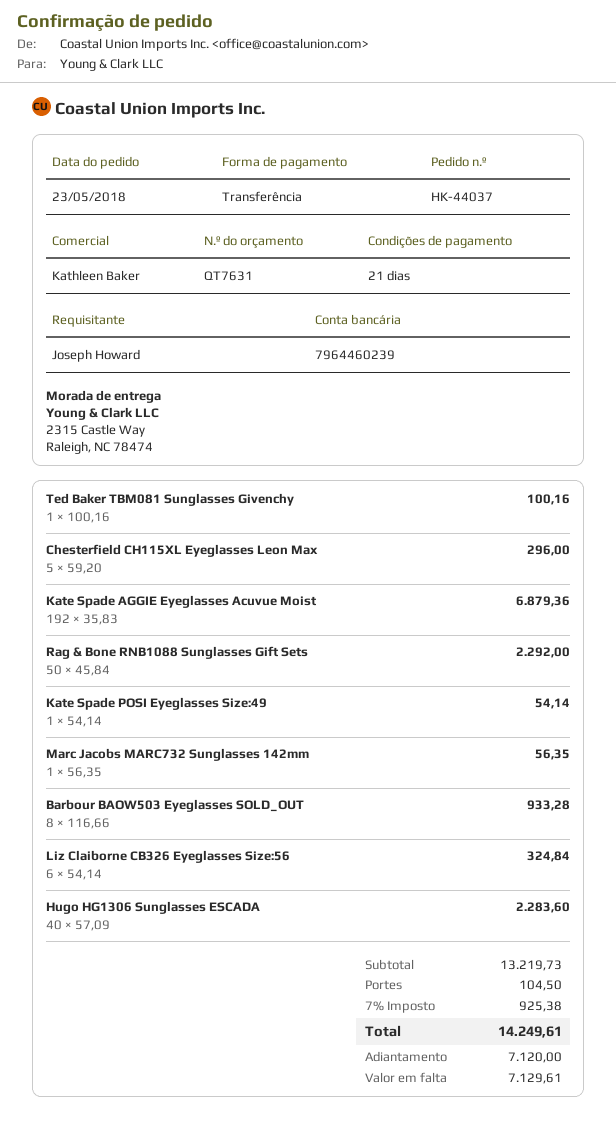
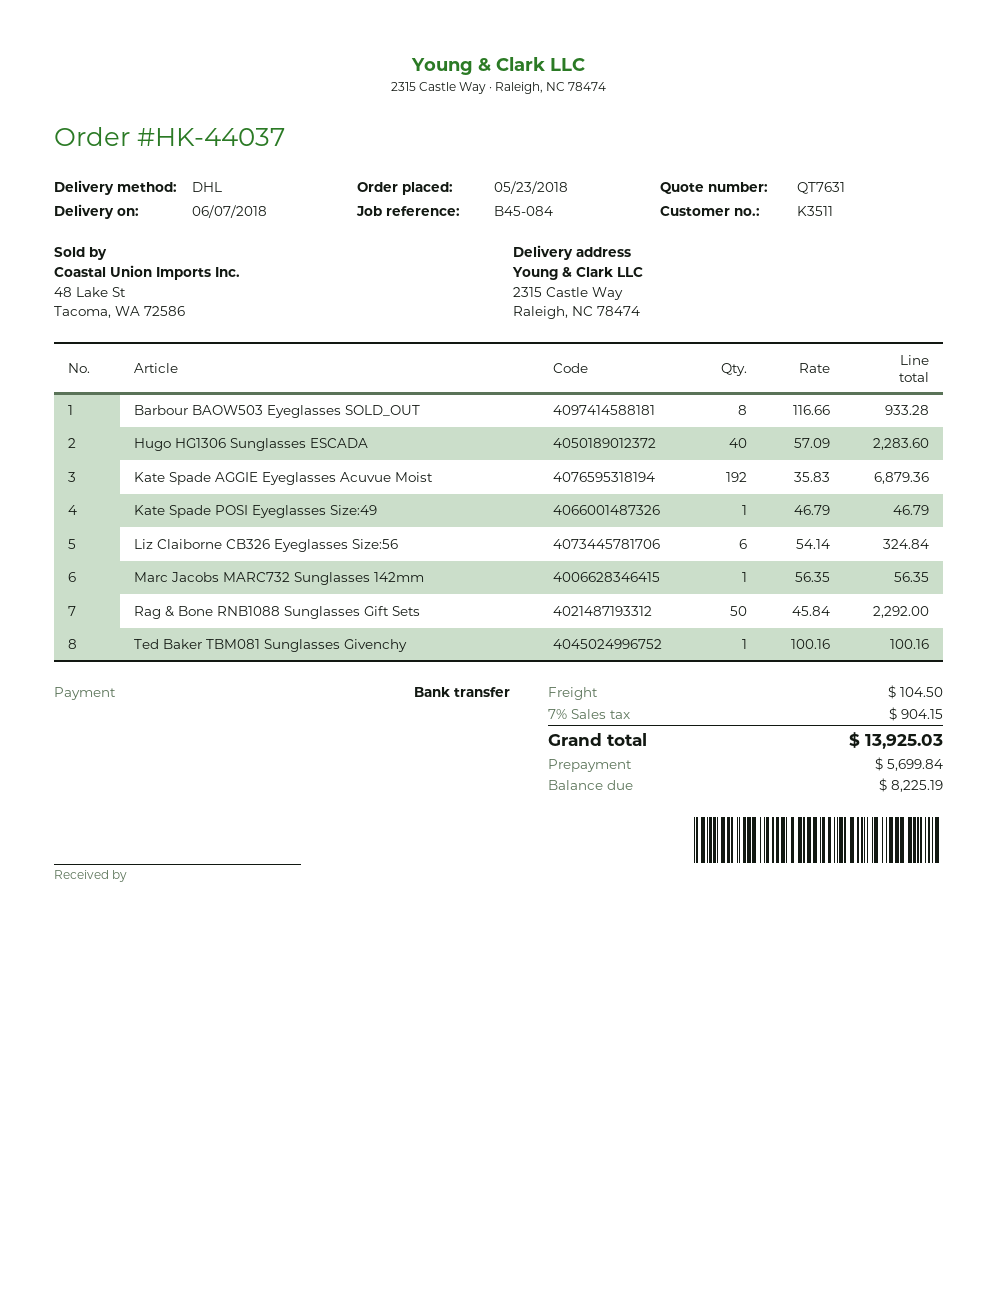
Chesterfield CH115XL Eyeglasses Leon Max: 5 x 59.20 = 296.00 -> none
Kate Spade POSI Eyeglasses Size:49: 1 x 54.14 = 54.14 -> 1 x 46.79 = 46.79
tax: 7% = 925.38 -> 7% = 904.15
total: 14249.61 -> 13925.03
deposit: 7120.00 -> 5699.84
balance: 7129.61 -> 8225.19

